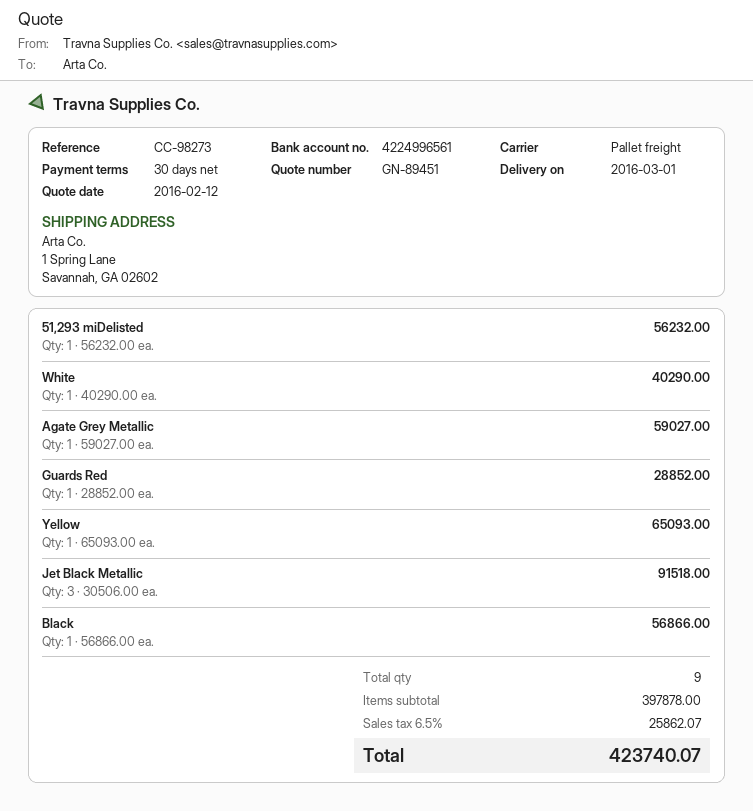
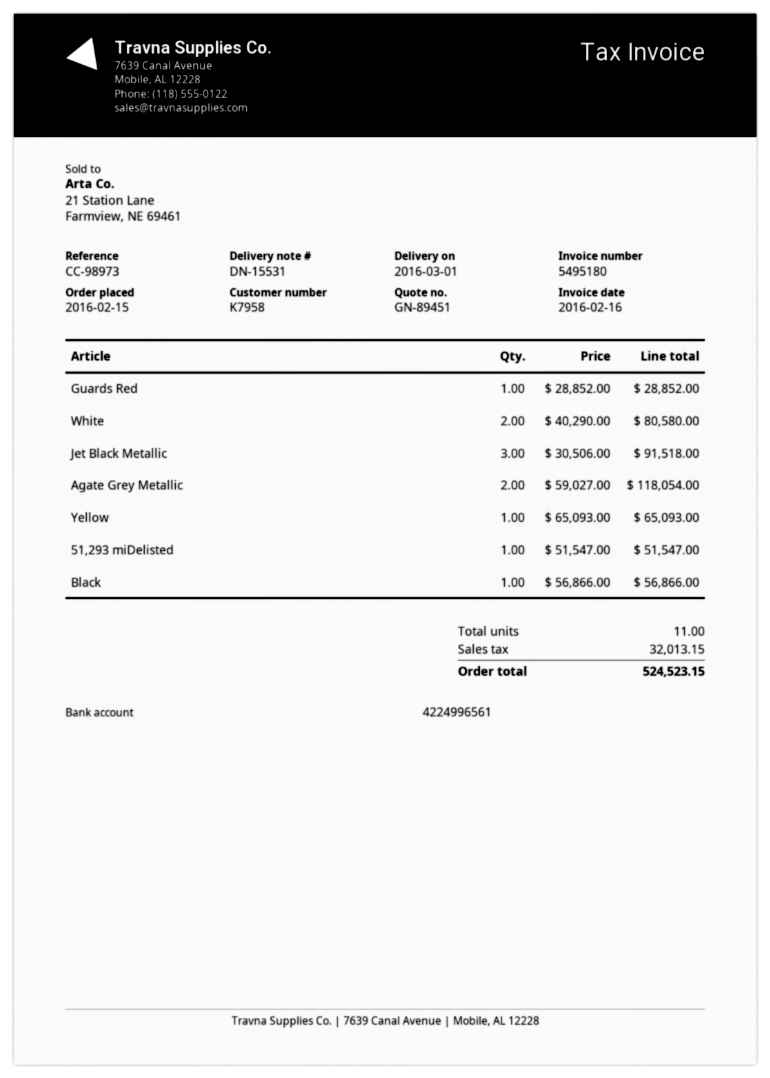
reference: CC-98273 -> CC-98973
51,293 miDelisted: 1 x 56232.00 = 56232.00 -> 1 x 51547.00 = 51547.00
White: 1 x 40290.00 = 40290.00 -> 2 x 40290.00 = 80580.00
Agate Grey Metallic: 1 x 59027.00 = 59027.00 -> 2 x 59027.00 = 118054.00
total quantity: 9 -> 11
tax: 25862.07 -> 32013.15
total: 423740.07 -> 524523.15

